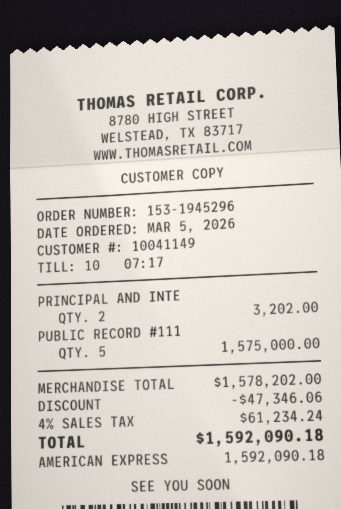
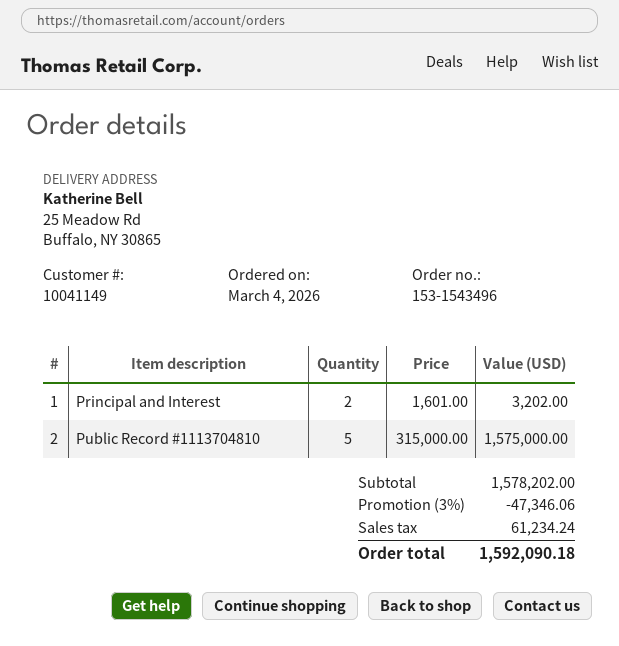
order number: 153-1945296 -> 153-1543496
order date: 2026-03-05 -> 2026-03-04

